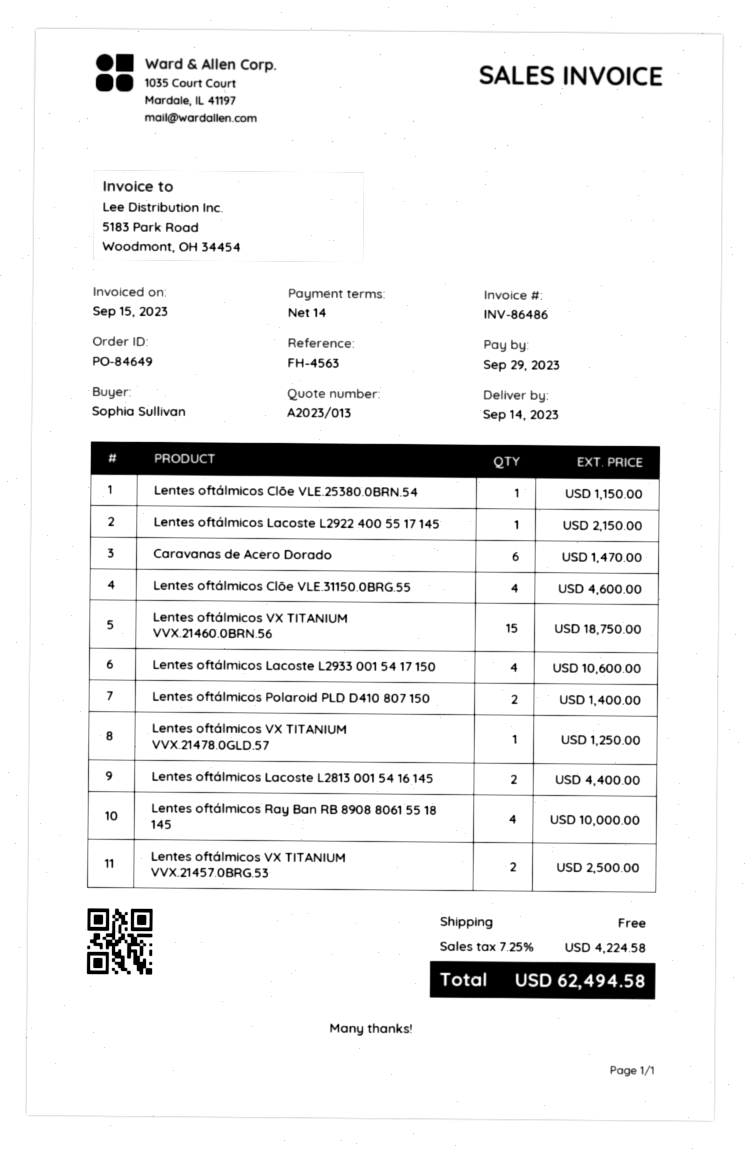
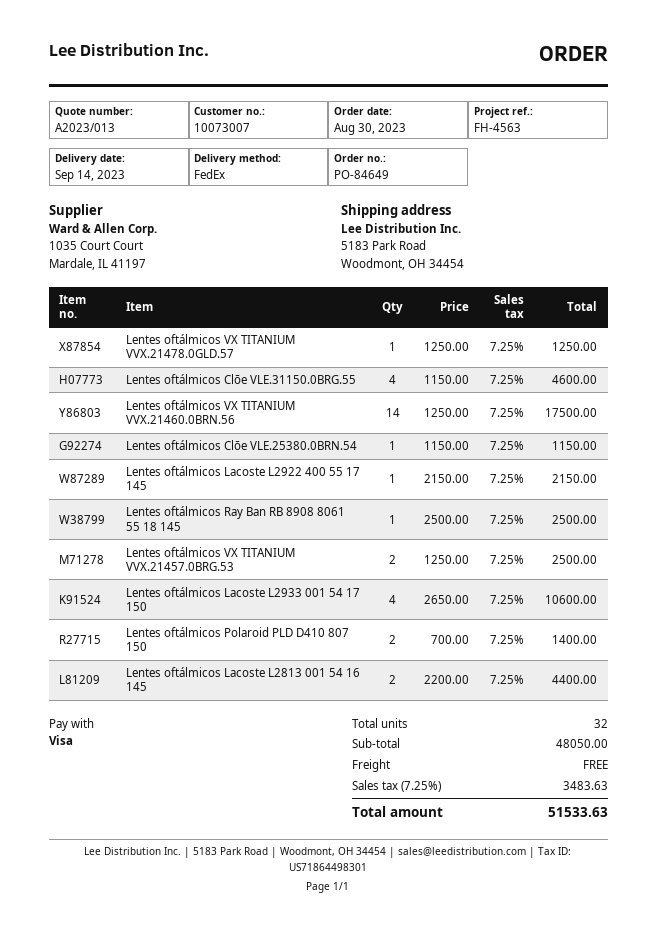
Caravanas de Acero Dorado: 6 for 1470.00 -> none
Lentes oftálmicos VX TITANIUM VVX.21460.0BRN.56: 15 for 18750.00 -> 14 for 17500.00
Lentes oftálmicos Ray Ban RB 8908 8061 55 18 145: 4 for 10000.00 -> 1 for 2500.00
tax: 7.25% = 4224.58 -> 7.25% = 3483.63
total: 62494.58 -> 51533.63

